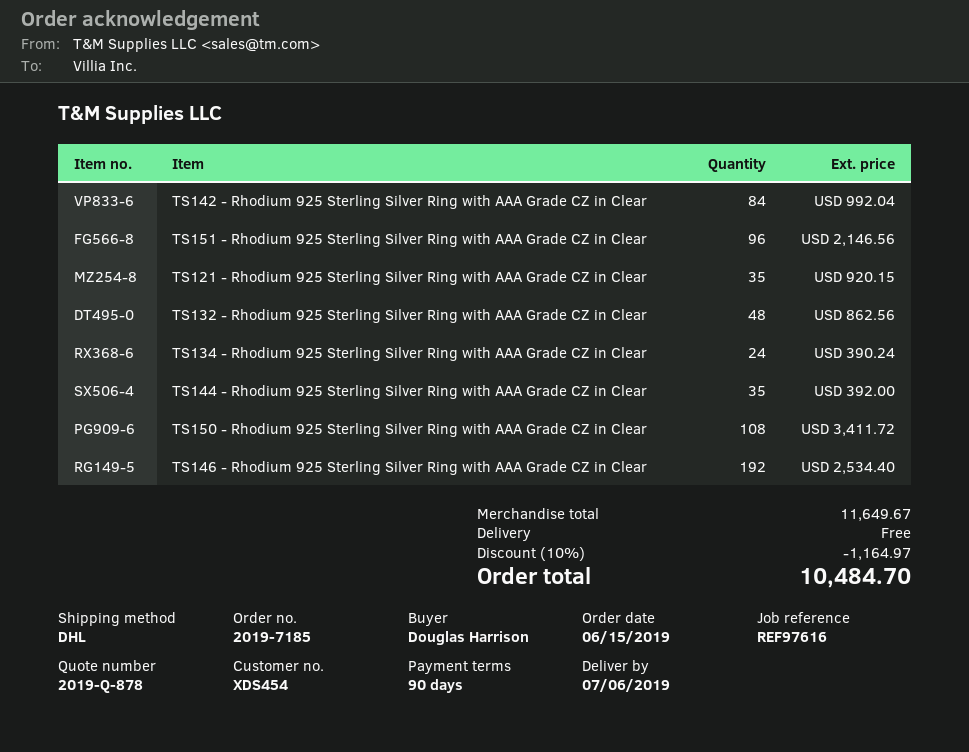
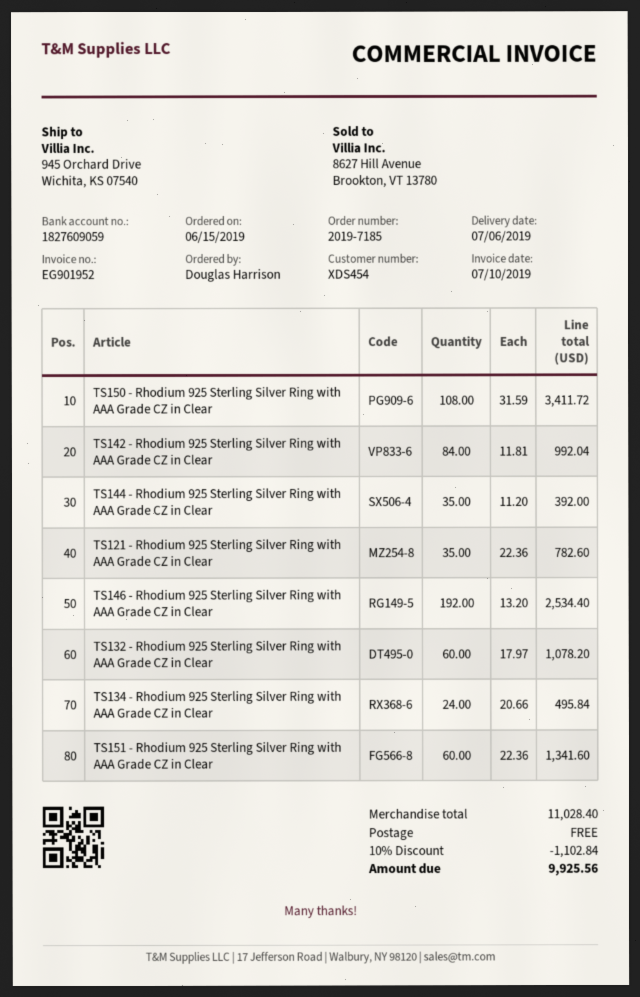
TS151 - Rhodium 925 Sterling Silver Ring with AAA Grade CZ in Clear: 96 for 2146.56 -> 60 for 1341.60
TS121 - Rhodium 925 Sterling Silver Ring with AAA Grade CZ in Clear: 35 for 920.15 -> 35 for 782.60
TS132 - Rhodium 925 Sterling Silver Ring with AAA Grade CZ in Clear: 48 for 862.56 -> 60 for 1078.20
TS134 - Rhodium 925 Sterling Silver Ring with AAA Grade CZ in Clear: 24 for 390.24 -> 24 for 495.84
subtotal: 11649.67 -> 11028.40
discount: 10% = 1164.97 -> 10% = 1102.84
total: 10484.70 -> 9925.56

